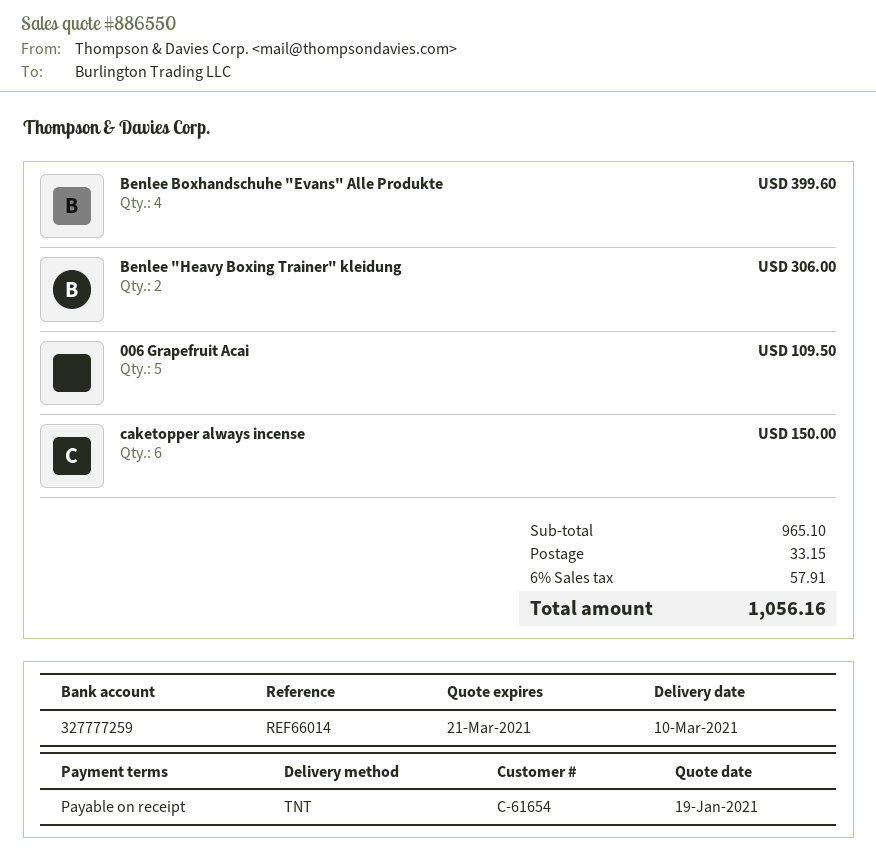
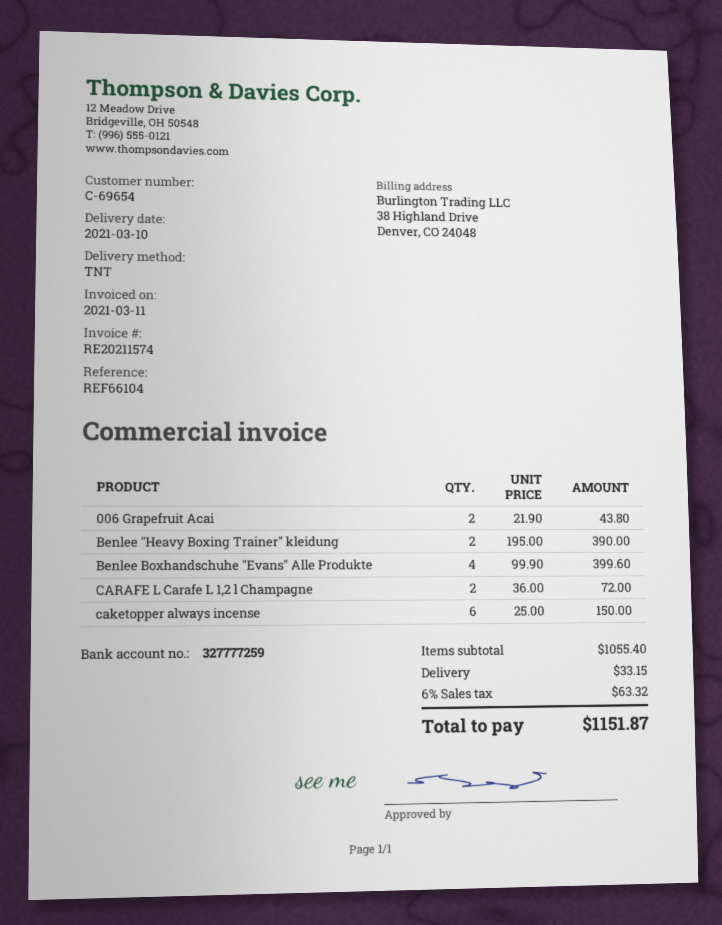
customer number: C-61654 -> C-69654
reference: REF66014 -> REF66104
Benlee "Heavy Boxing Trainer" kleidung: 2 for 306.00 -> 2 for 390.00
006 Grapefruit Acai: 5 for 109.50 -> 2 for 43.80
CARAFE L Carafe L 1,2 l Champagne: none -> 2 for 72.00
subtotal: 965.10 -> 1055.40
tax: 6% = 57.91 -> 6% = 63.32
total: 1056.16 -> 1151.87

